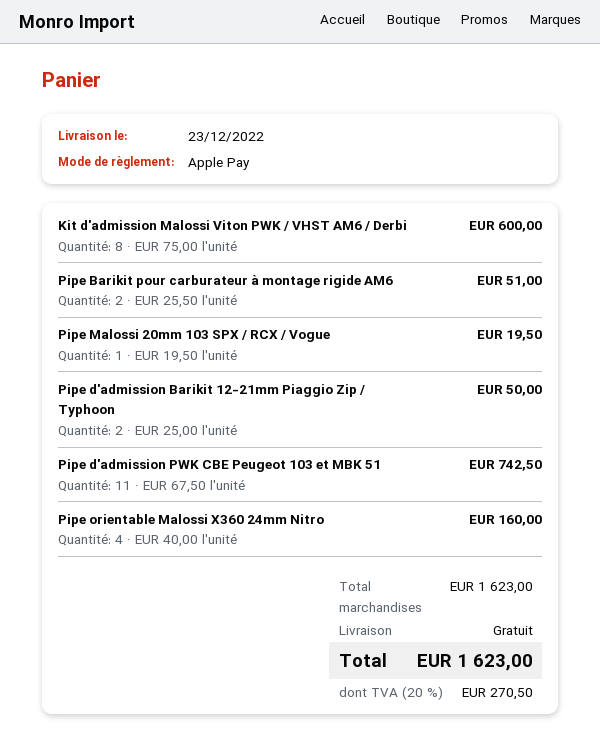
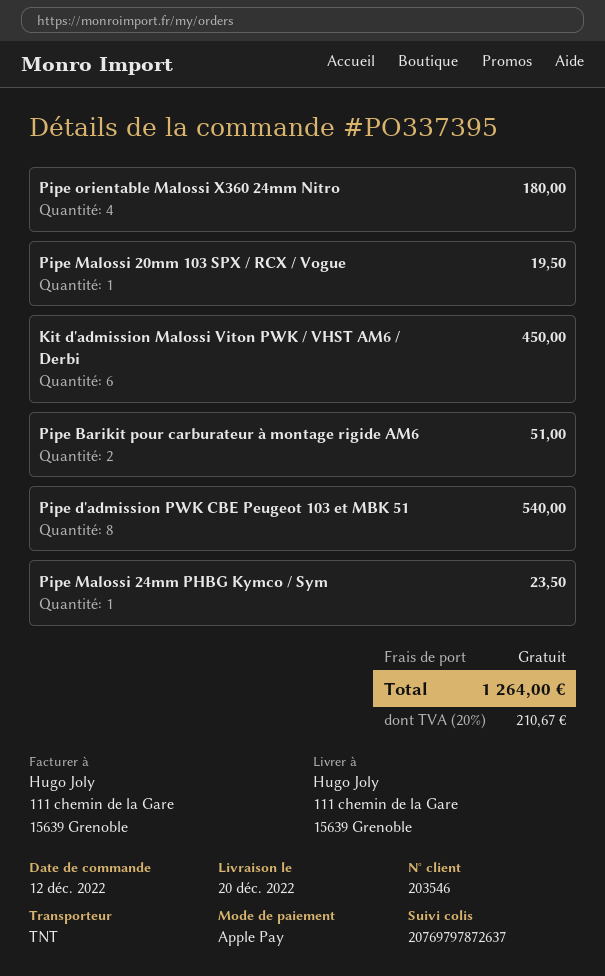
delivery date: 2022-12-23 -> 2022-12-20
Kit d'admission Malossi Viton PWK / VHST AM6 / Derbi: 8 for 600.00 -> 6 for 450.00
Pipe d'admission Barikit 12-21mm Piaggio Zip / Typhoon: 2 for 50.00 -> none
Pipe d'admission PWK CBE Peugeot 103 et MBK 51: 11 for 742.50 -> 8 for 540.00
Pipe orientable Malossi X360 24mm Nitro: 4 for 160.00 -> 4 for 180.00
Pipe Malossi 24mm PHBG Kymco / Sym: none -> 1 for 23.50
tax: 20% = 270.50 -> 20% = 210.67
total: 1623.00 -> 1264.00

